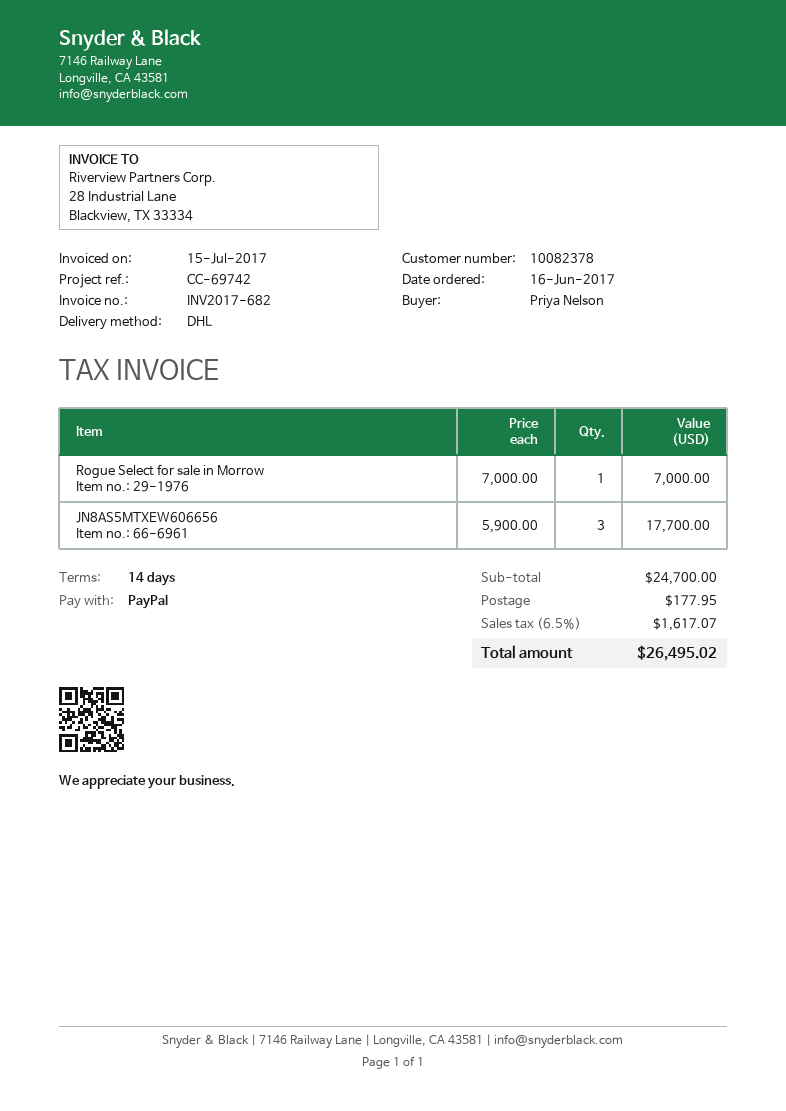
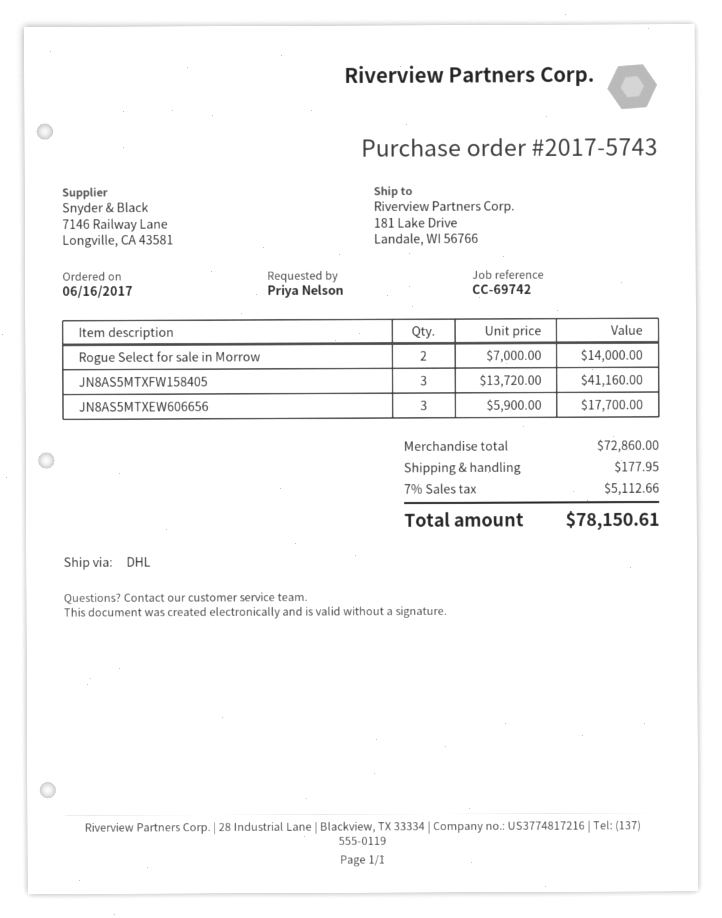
Rogue Select for sale in Morrow: 1 x 7000.00 = 7000.00 -> 2 x 7000.00 = 14000.00
JN8AS5MTXFW158405: none -> 3 x 13720.00 = 41160.00
subtotal: 24700.00 -> 72860.00
tax: 6.5% = 1617.07 -> 7% = 5112.66
total: 26495.02 -> 78150.61

